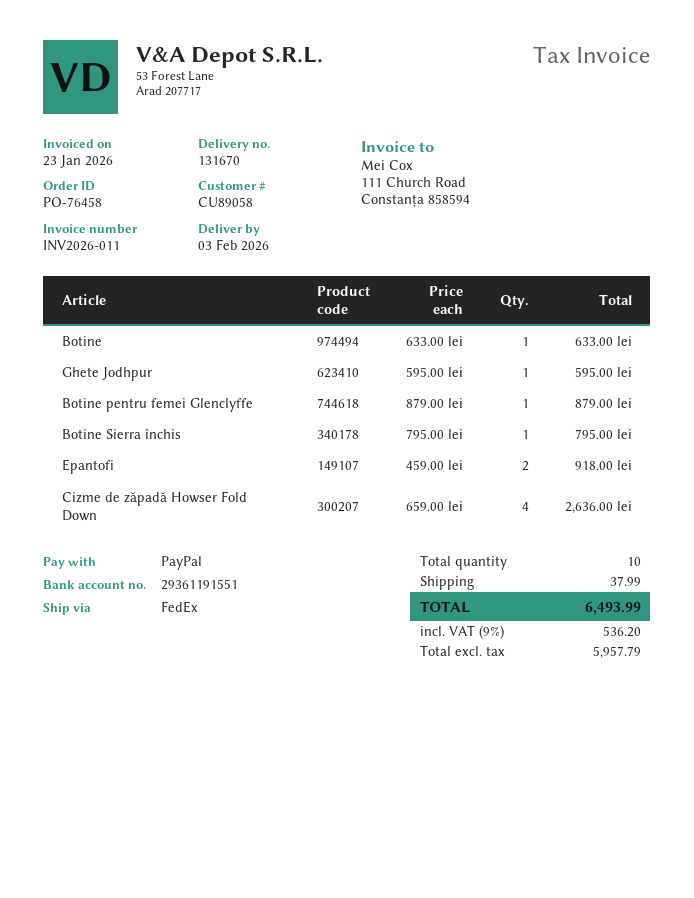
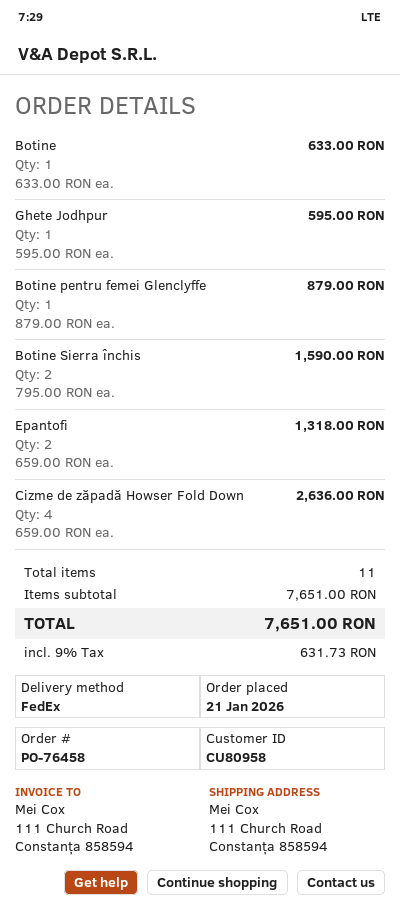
customer number: CU89058 -> CU80958
Botine Sierra închis: 1 x 795.00 = 795.00 -> 2 x 795.00 = 1590.00
Epantofi: 2 x 459.00 = 918.00 -> 2 x 659.00 = 1318.00
total quantity: 10 -> 11
shipping: 37.99 -> none
tax: 9% = 536.20 -> 9% = 631.73
total: 6493.99 -> 7651.00

